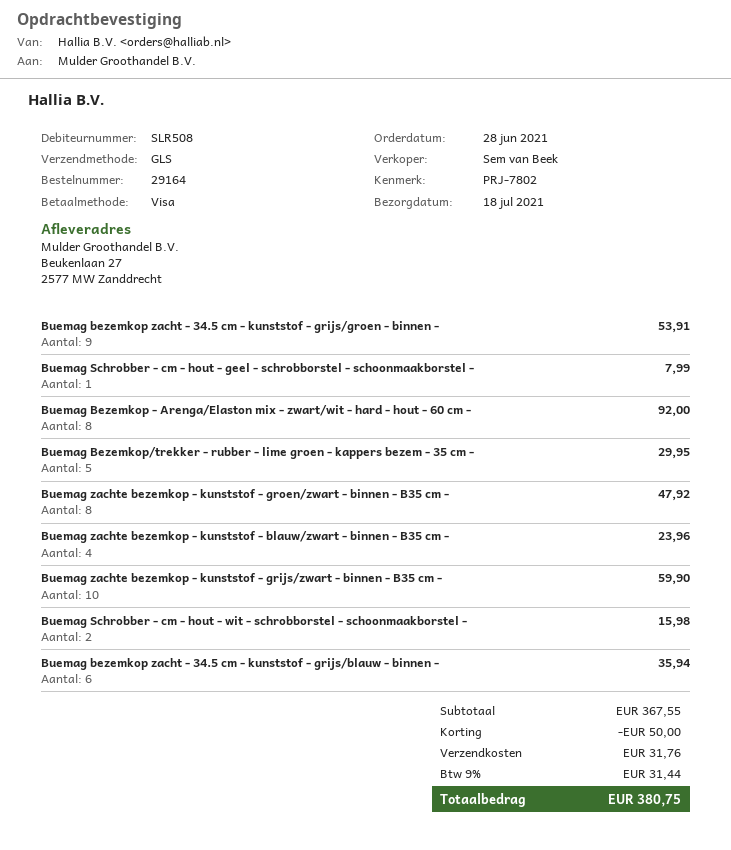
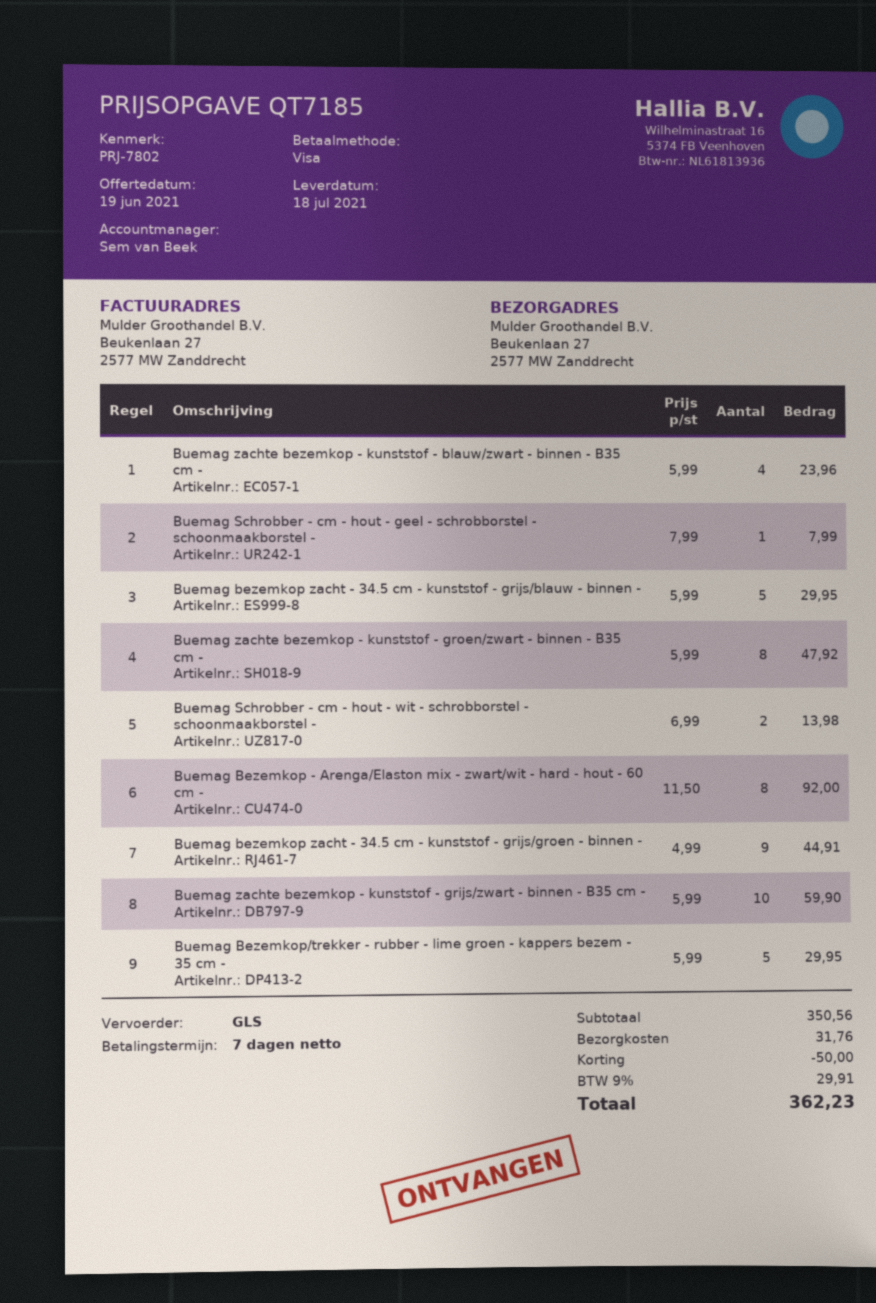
Buemag bezemkop zacht - 34.5 cm - kunststof - grijs/groen - binnen -: 9 for 53.91 -> 9 for 44.91
Buemag Schrobber - cm - hout - wit - schrobborstel - schoonmaakborstel -: 2 for 15.98 -> 2 for 13.98
Buemag bezemkop zacht - 34.5 cm - kunststof - grijs/blauw - binnen -: 6 for 35.94 -> 5 for 29.95
subtotal: 367.55 -> 350.56
tax: 9% = 31.44 -> 9% = 29.91
total: 380.75 -> 362.23

